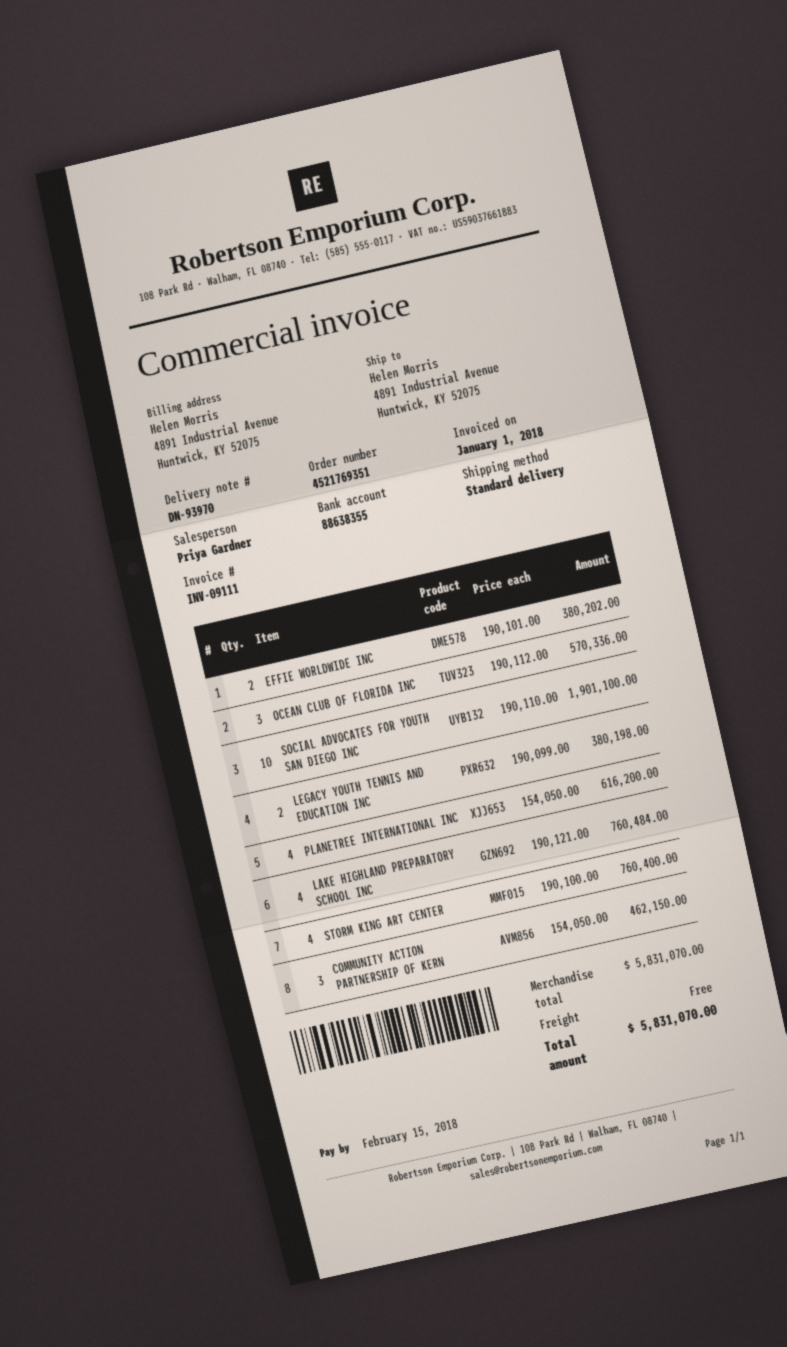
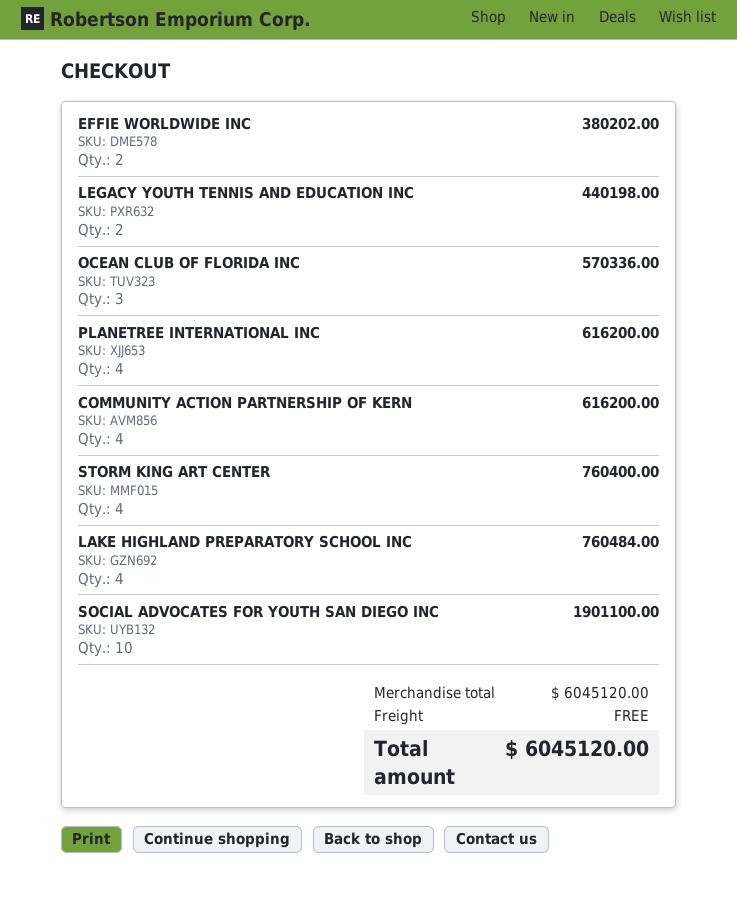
LEGACY YOUTH TENNIS AND EDUCATION INC: 2 for 380198.00 -> 2 for 440198.00
COMMUNITY ACTION PARTNERSHIP OF KERN: 3 for 462150.00 -> 4 for 616200.00
subtotal: 5831070.00 -> 6045120.00
total: 5831070.00 -> 6045120.00

